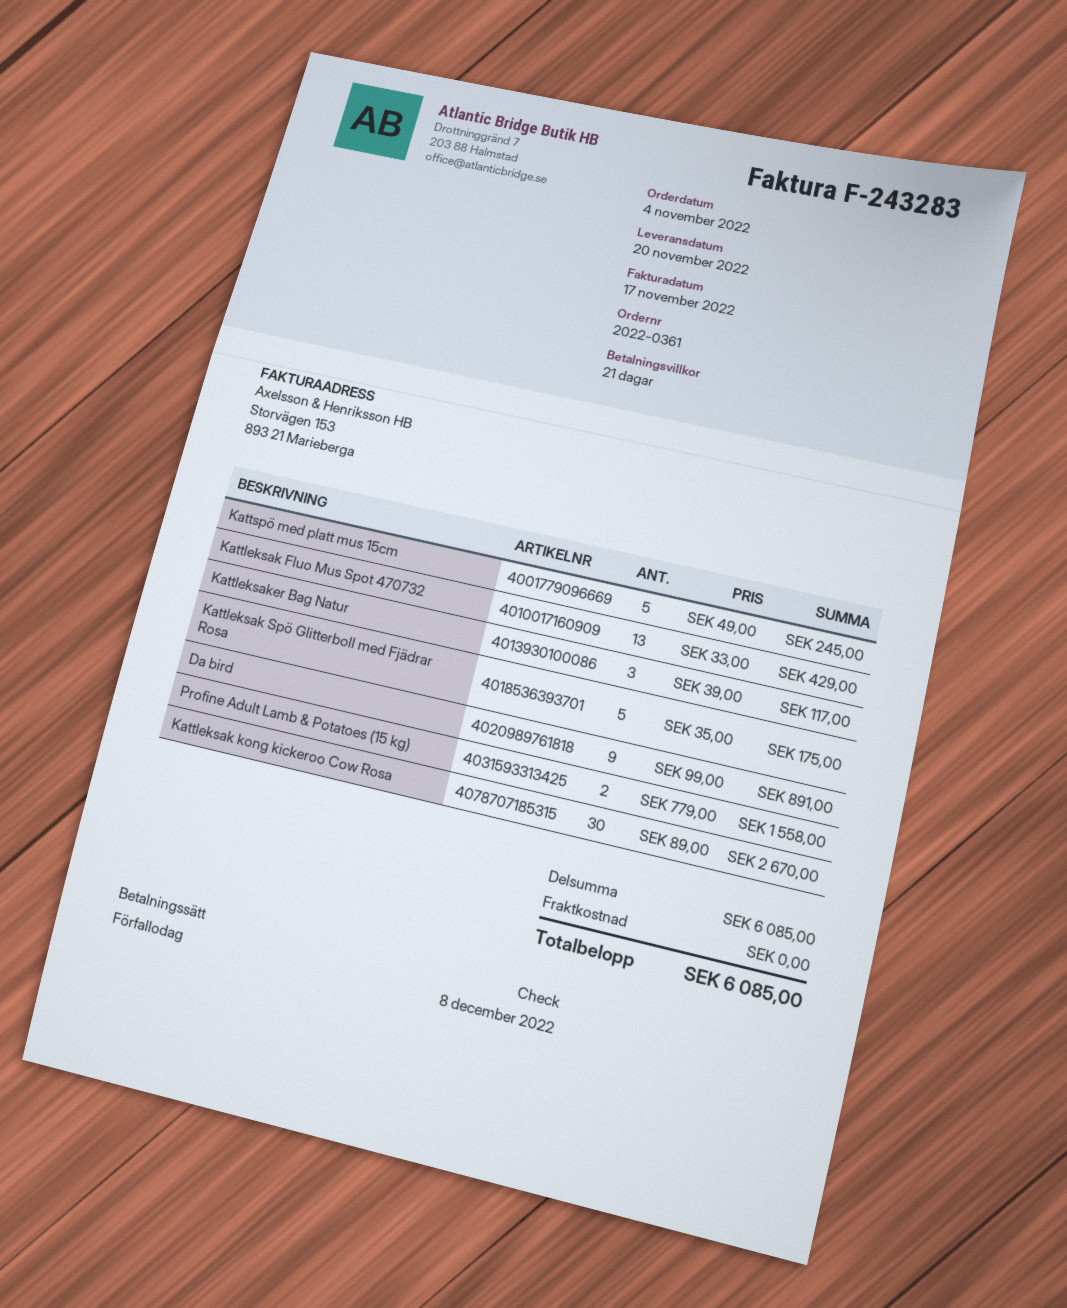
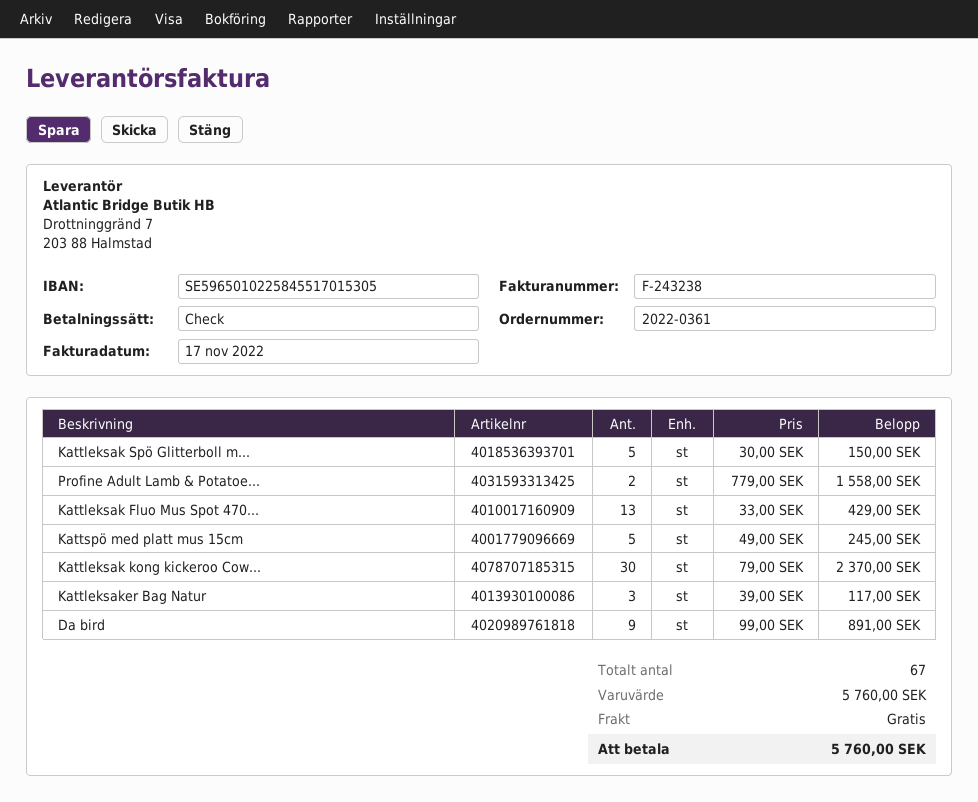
invoice number: F-243283 -> F-243238
Kattleksak Spö Glitterboll med Fjädrar Rosa: 5 x 35.00 = 175.00 -> 5 x 30.00 = 150.00
Kattleksak kong kickeroo Cow Rosa: 30 x 89.00 = 2670.00 -> 30 x 79.00 = 2370.00
subtotal: 6085.00 -> 5760.00
total: 6085.00 -> 5760.00

